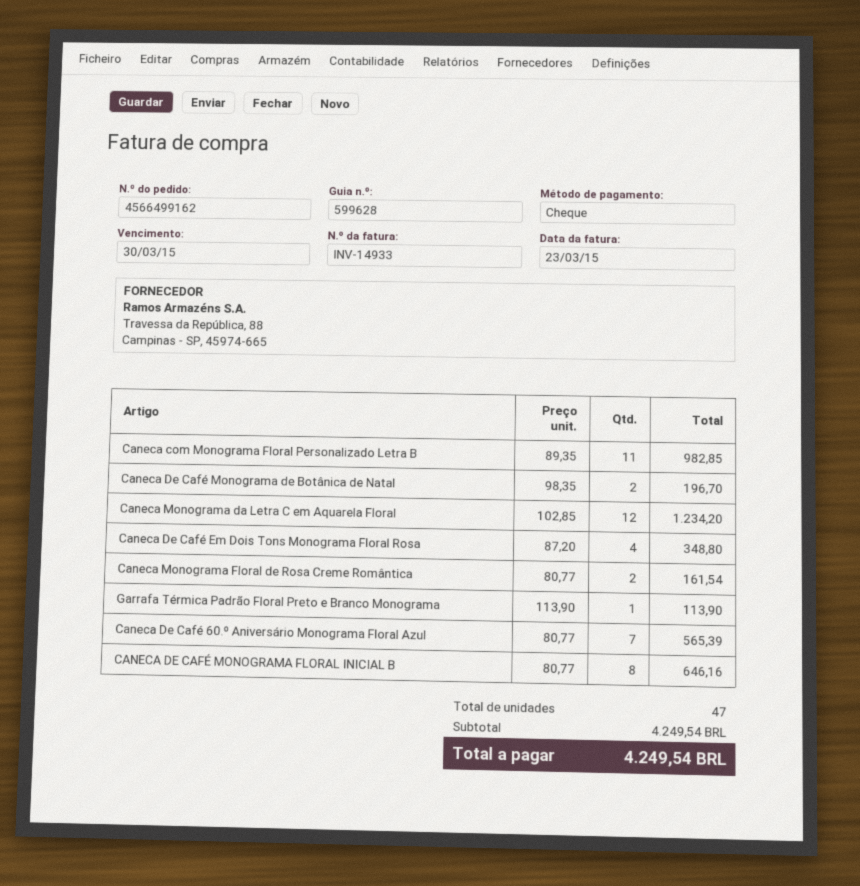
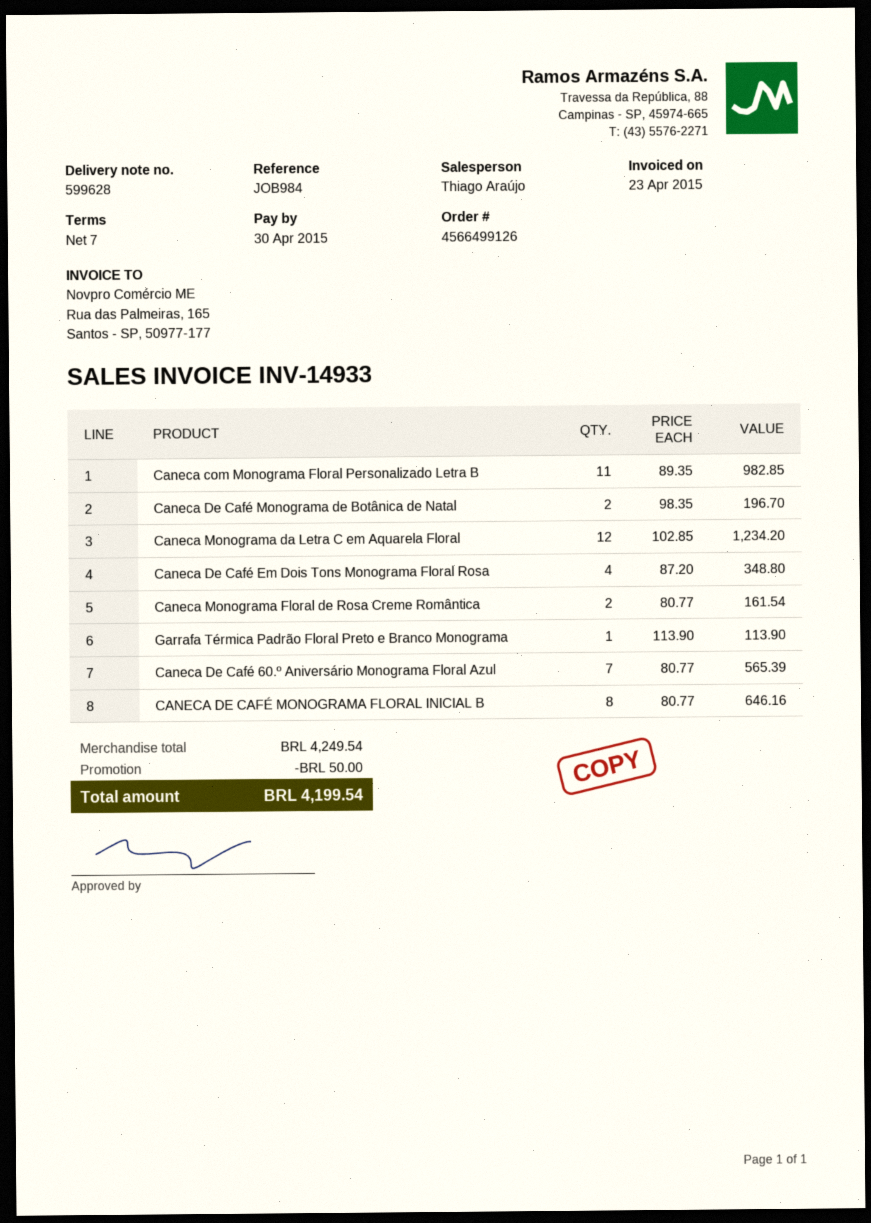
order number: 4566499162 -> 4566499126
invoice date: 2015-03-23 -> 2015-04-23
due date: 2015-03-30 -> 2015-04-30
discount: none -> 50.00
total: 4249.54 -> 4199.54

